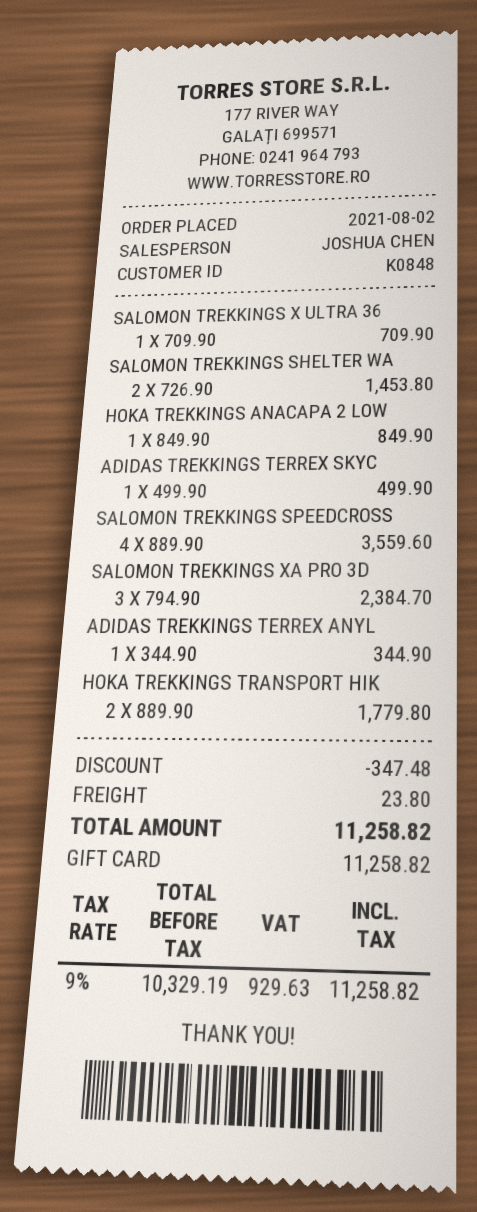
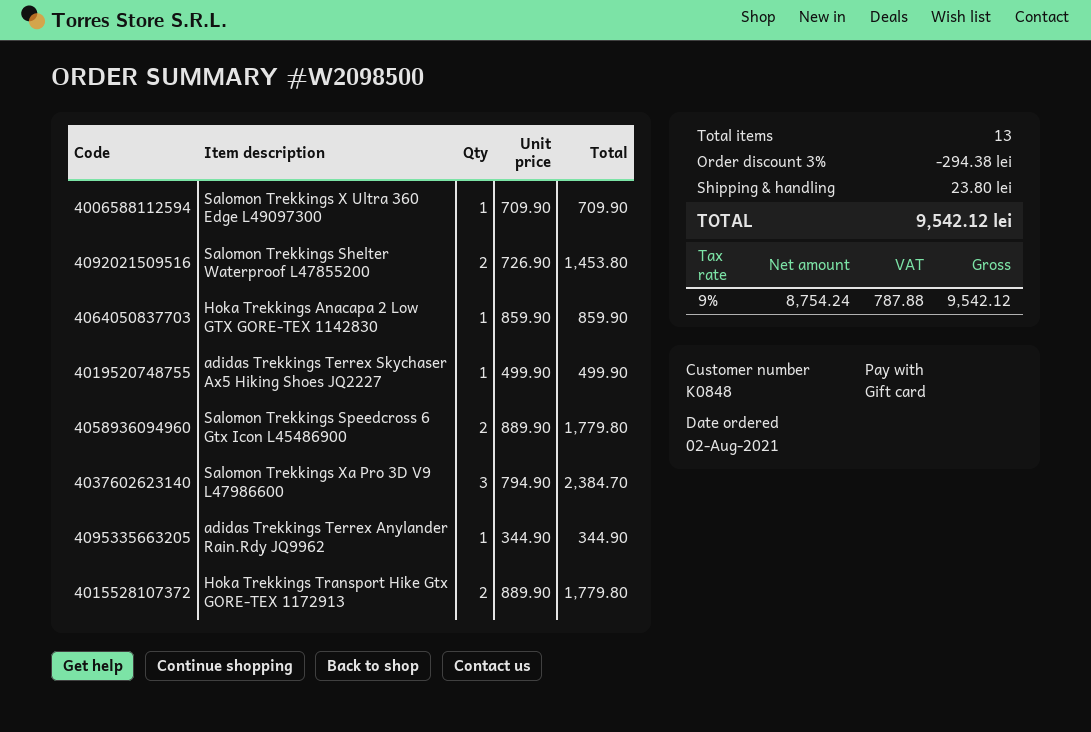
HOKA TREKKINGS ANACAPA 2 LOW: 1 x 849.90 = 849.90 -> 1 x 859.90 = 859.90
SALOMON TREKKINGS SPEEDCROSS: 4 x 889.90 = 3559.60 -> 2 x 889.90 = 1779.80
discount: 347.48 -> 294.38
net: 10329.19 -> 8754.24
tax: 9% = 929.63 -> 9% = 787.88
total: 11258.82 -> 9542.12

